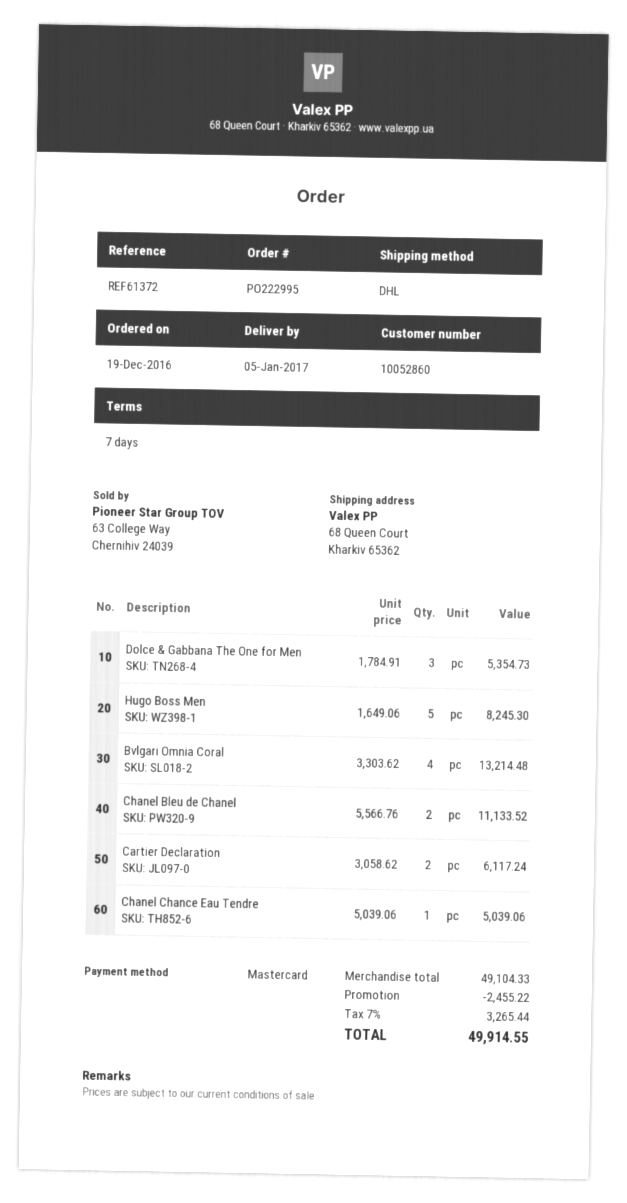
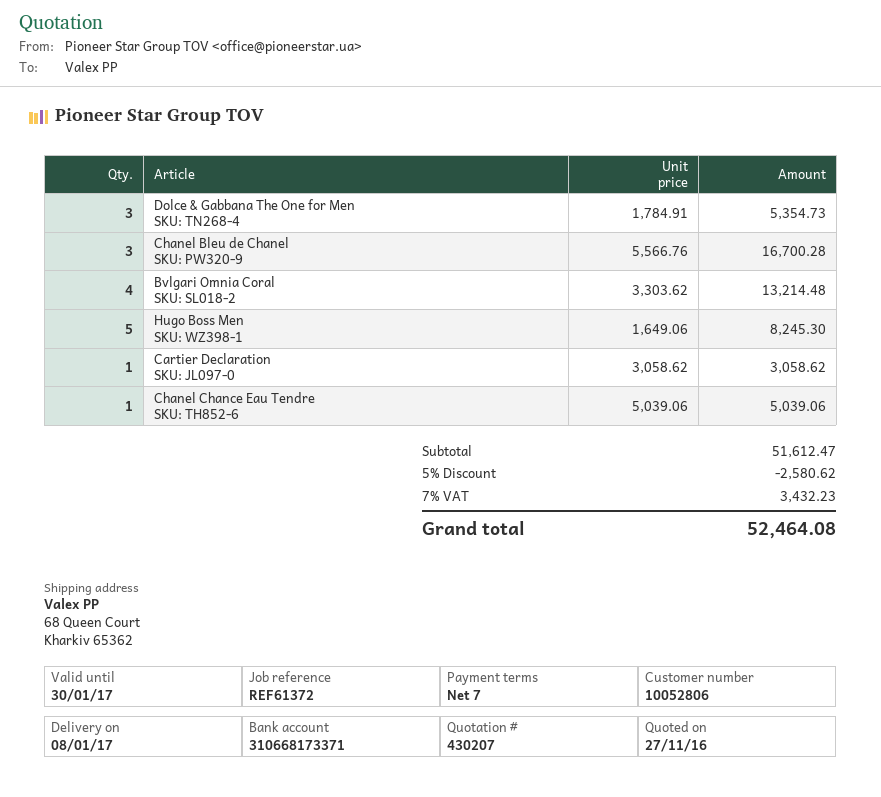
delivery date: 2017-01-05 -> 2017-01-08
customer number: 10052860 -> 10052806
Chanel Bleu de Chanel: 2 x 5566.76 = 11133.52 -> 3 x 5566.76 = 16700.28
Cartier Declaration: 2 x 3058.62 = 6117.24 -> 1 x 3058.62 = 3058.62
subtotal: 49104.33 -> 51612.47
discount: 2455.22 -> 2580.62
tax: 7% = 3265.44 -> 7% = 3432.23
total: 49914.55 -> 52464.08

